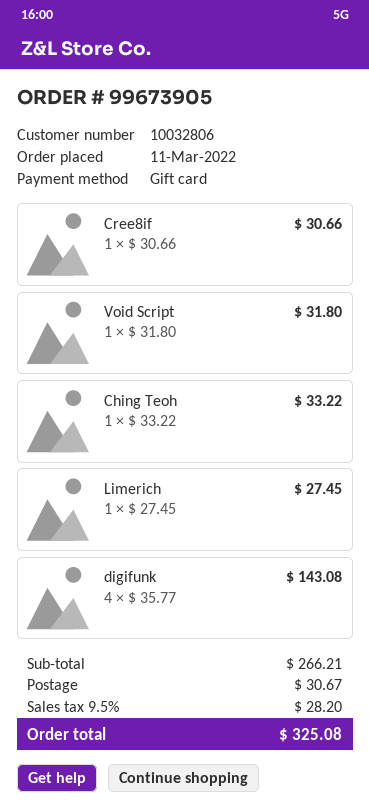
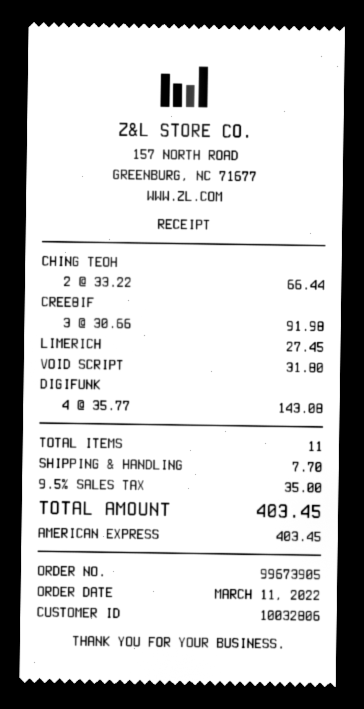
payment method: gift card -> American Express
Cree8if: 1 x 30.66 = 30.66 -> 3 x 30.66 = 91.98
Ching Teoh: 1 x 33.22 = 33.22 -> 2 x 33.22 = 66.44
shipping: 30.67 -> 7.70
tax: 9.5% = 28.20 -> 9.5% = 35.00
total: 325.08 -> 403.45

